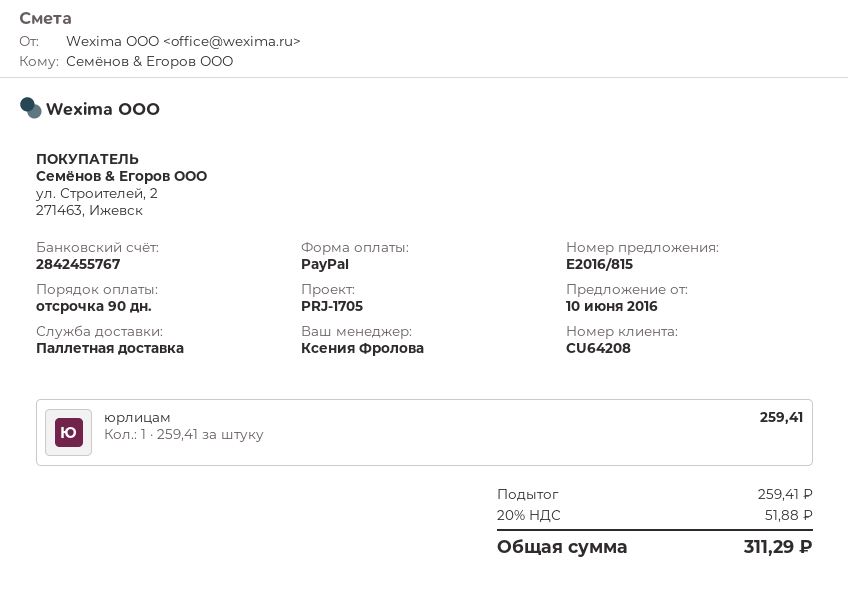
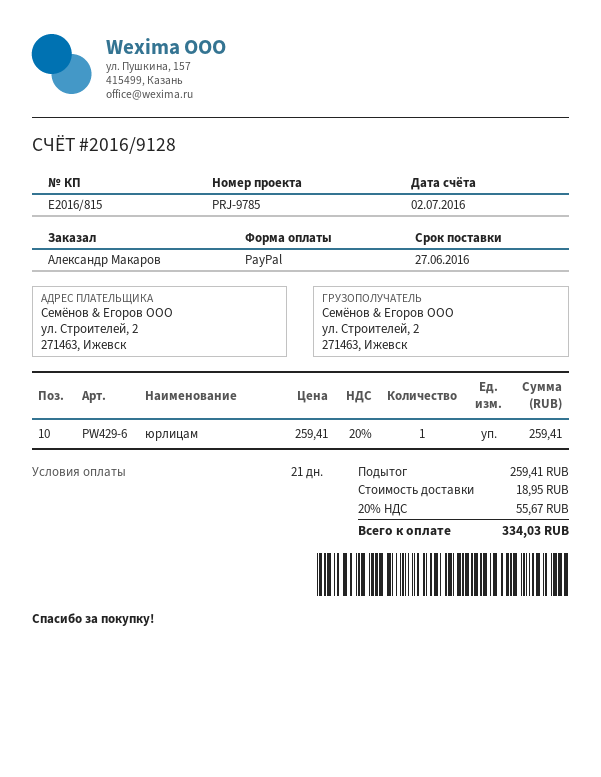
payment terms: 90 days -> 21 days
reference: PRJ-1705 -> PRJ-9785
shipping: none -> 18.95
tax: 20% = 51.88 -> 20% = 55.67
total: 311.29 -> 334.03

